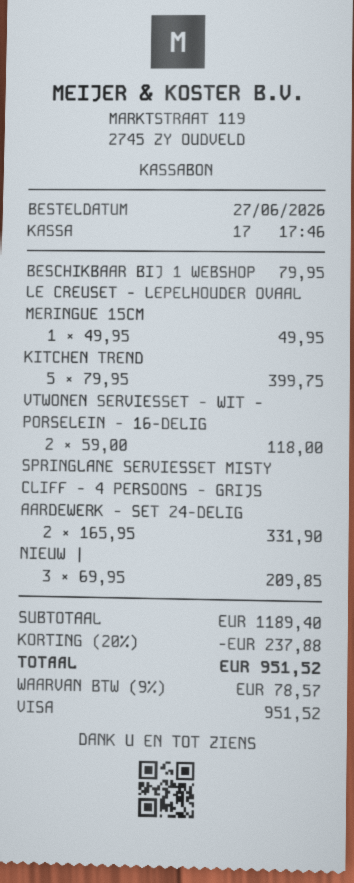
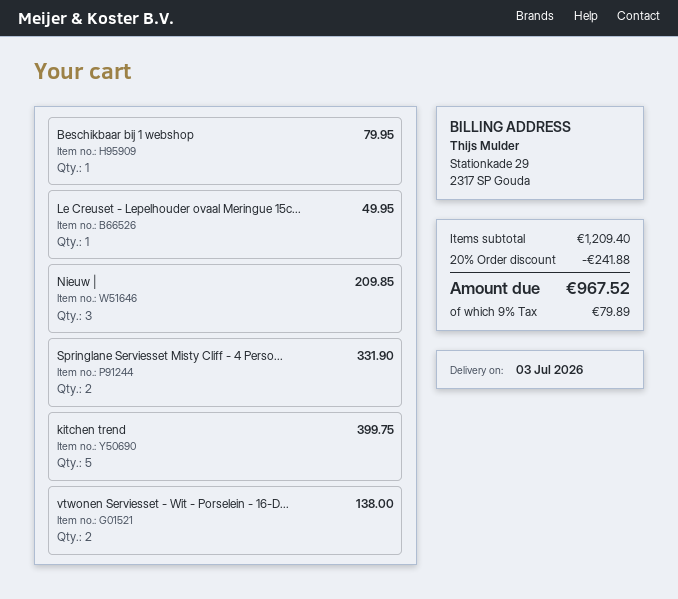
VTWONEN SERVIESSET - WIT - PORSELEIN - 16-DELIG: 2 for 118.00 -> 2 for 138.00
subtotal: 1189.40 -> 1209.40
discount: 20% = 237.88 -> 20% = 241.88
tax: 9% = 78.57 -> 9% = 79.89
total: 951.52 -> 967.52

